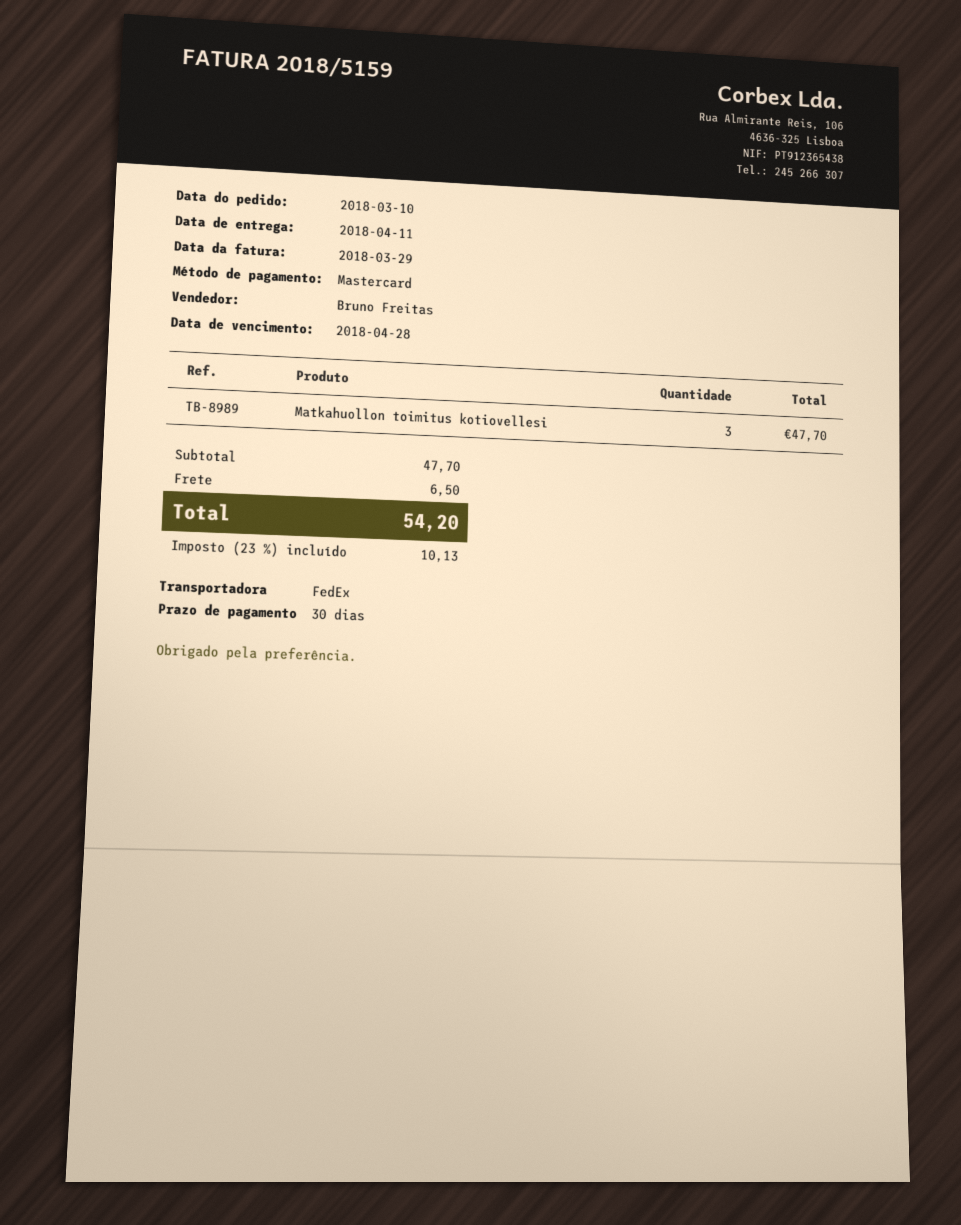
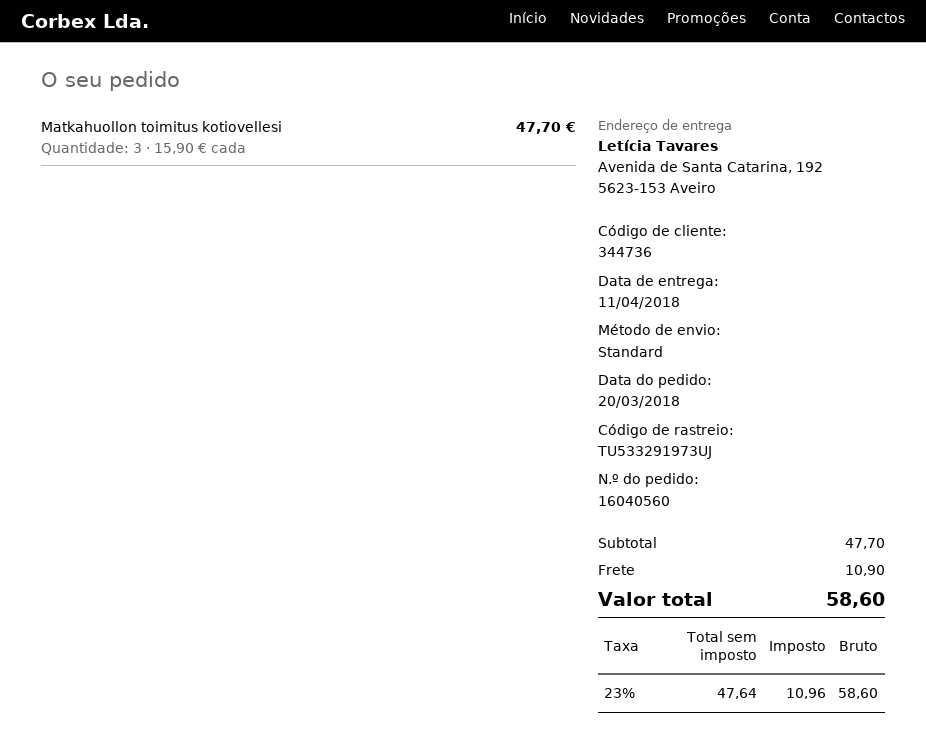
order date: 2018-03-10 -> 2018-03-20
shipping method: FedEx -> standard
shipping: 6.50 -> 10.90
tax: 23% = 10.13 -> 23% = 10.96
total: 54.20 -> 58.60

